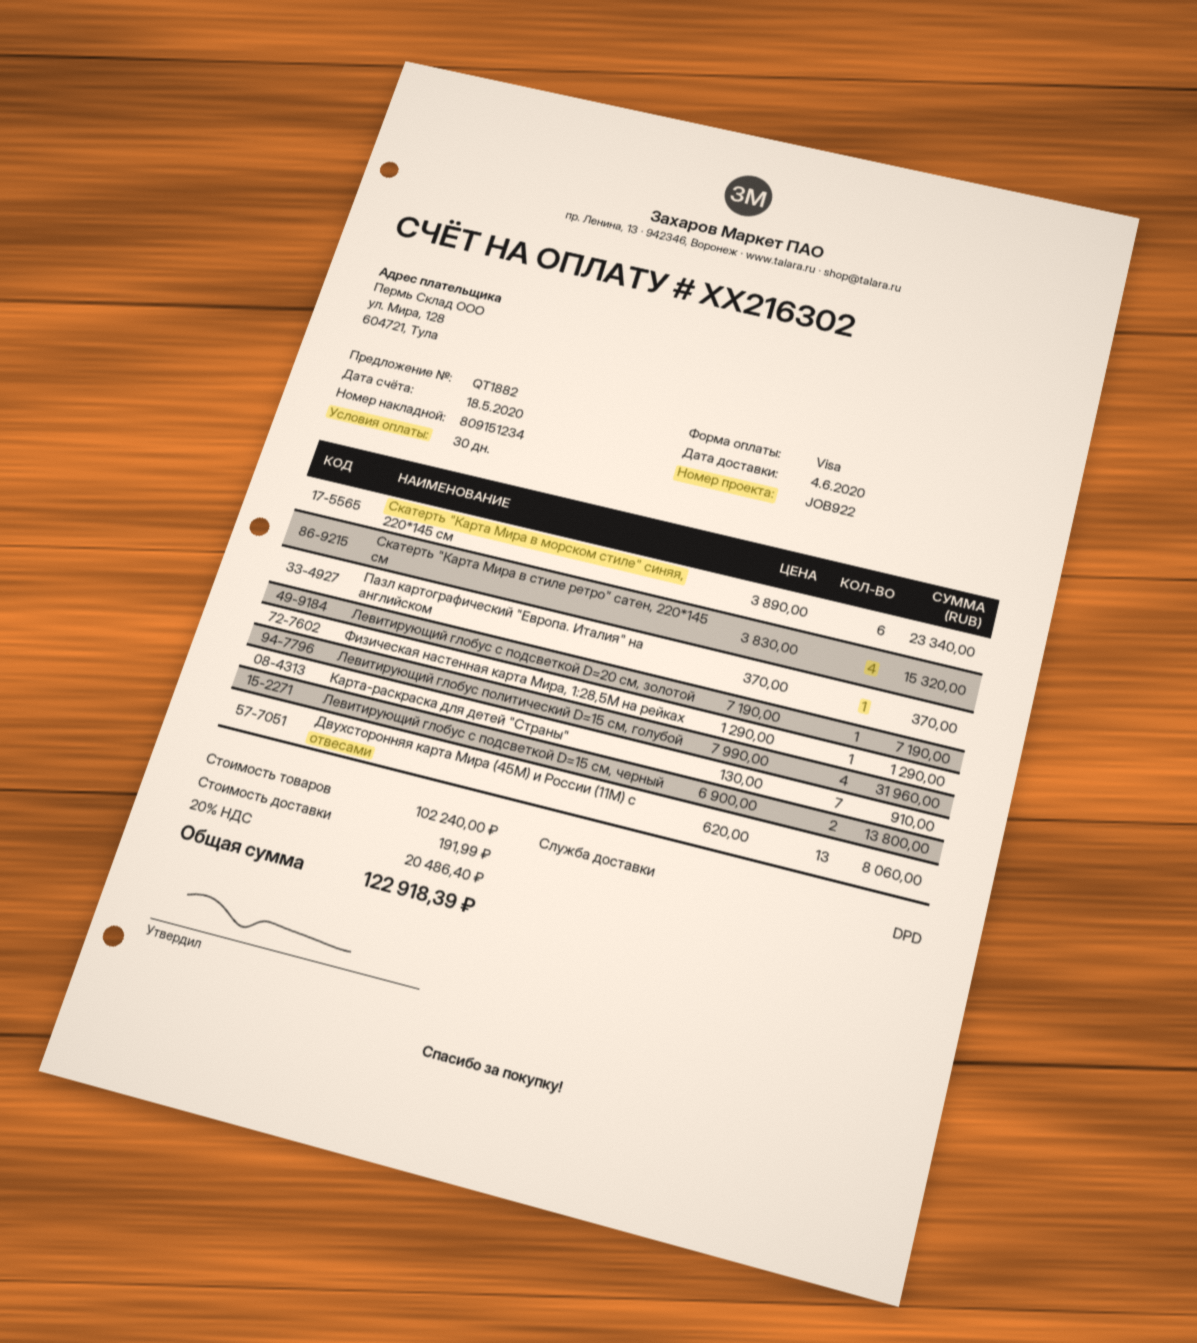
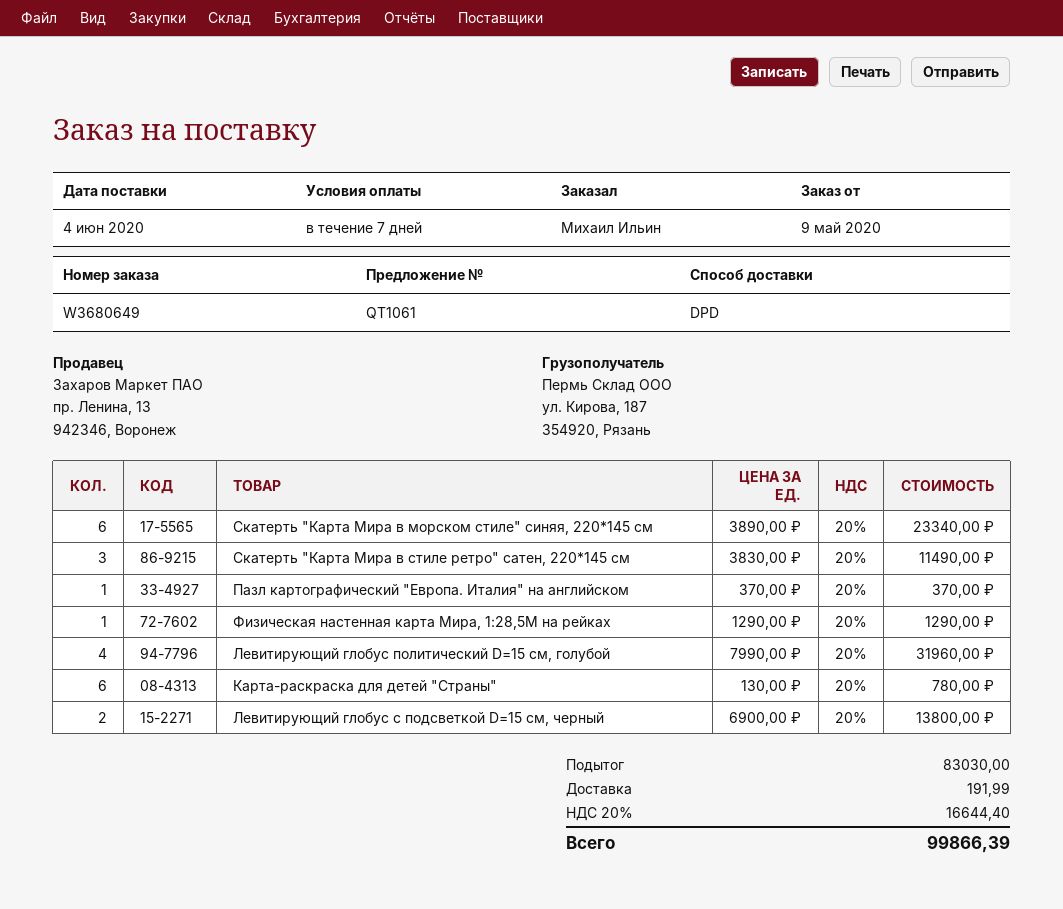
quote number: QT1882 -> QT1061
payment terms: 30 days -> 7 days
Скатерть "Карта Мира в стиле ретро" сатен, 220*145 см: 4 x 3830.00 = 15320.00 -> 3 x 3830.00 = 11490.00
Левитирующий глобус с подсветкой D=20 см, золотой: 1 x 7190.00 = 7190.00 -> none
Карта-раскраска для детей "Страны": 7 x 130.00 = 910.00 -> 6 x 130.00 = 780.00
Двухсторонняя карта Мира (45М) и России (11М) с отвесами: 13 x 620.00 = 8060.00 -> none
subtotal: 102240.00 -> 83030.00
tax: 20% = 20486.40 -> 20% = 16644.40
total: 122918.39 -> 99866.39

